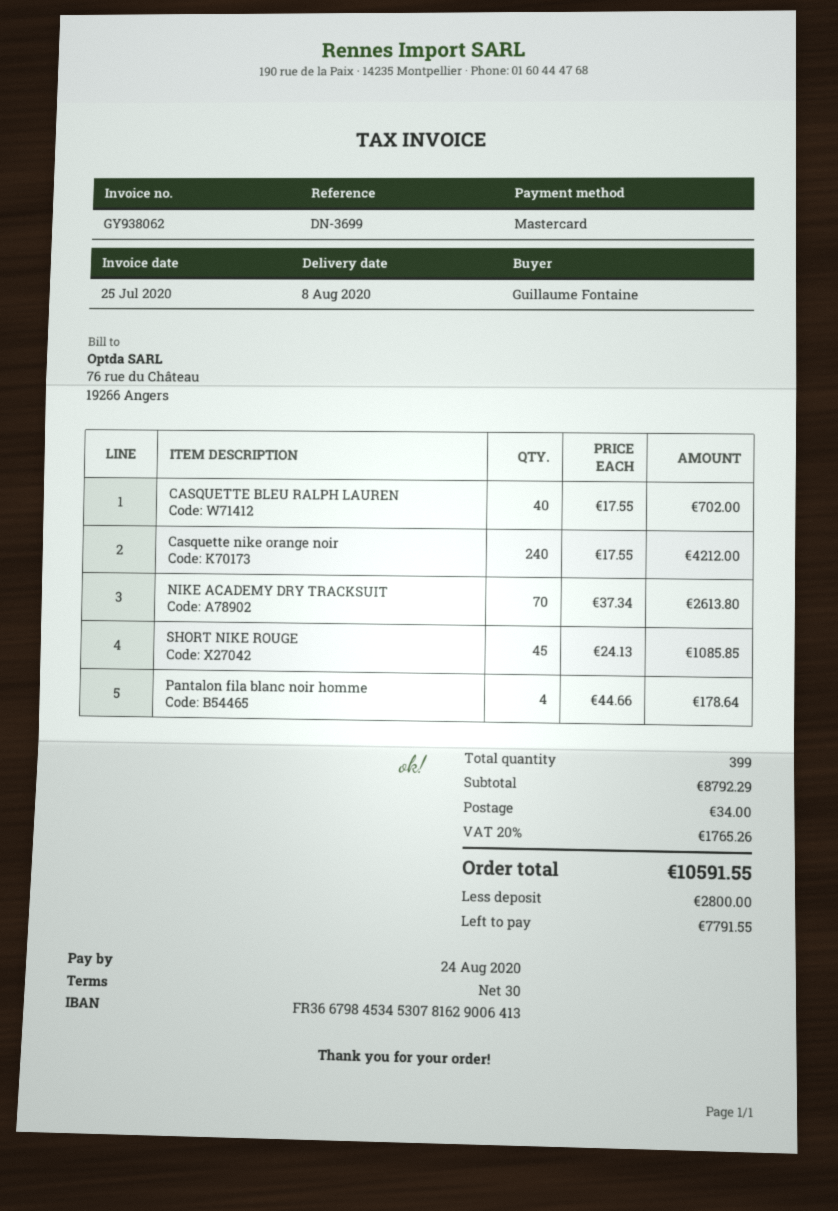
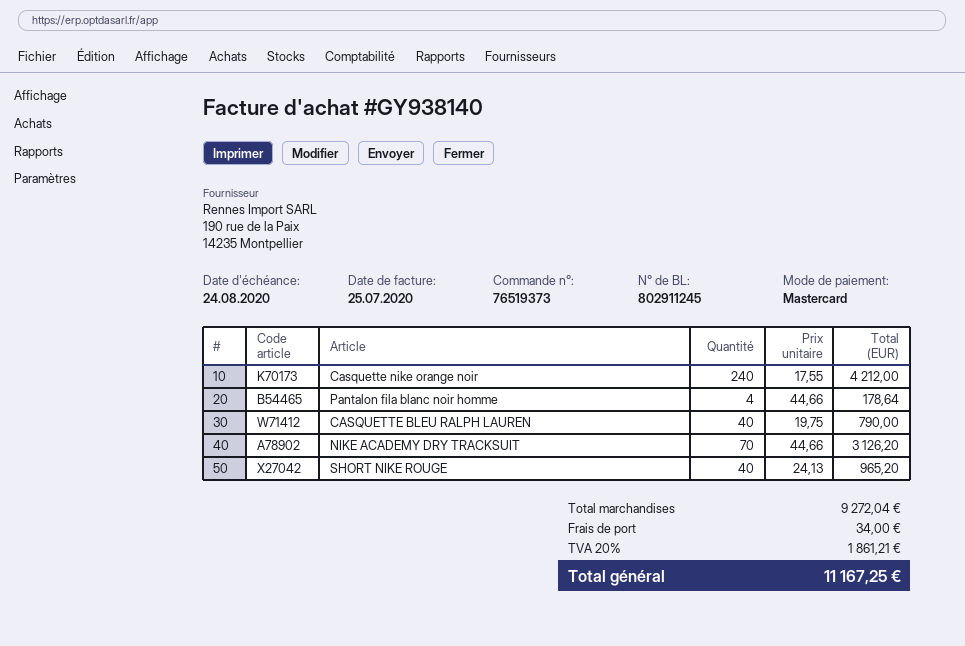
invoice number: GY938062 -> GY938140
CASQUETTE BLEU RALPH LAUREN: 40 x 17.55 = 702.00 -> 40 x 19.75 = 790.00
NIKE ACADEMY DRY TRACKSUIT: 70 x 37.34 = 2613.80 -> 70 x 44.66 = 3126.20
SHORT NIKE ROUGE: 45 x 24.13 = 1085.85 -> 40 x 24.13 = 965.20
subtotal: 8792.29 -> 9272.04
tax: 20% = 1765.26 -> 20% = 1861.21
total: 10591.55 -> 11167.25

